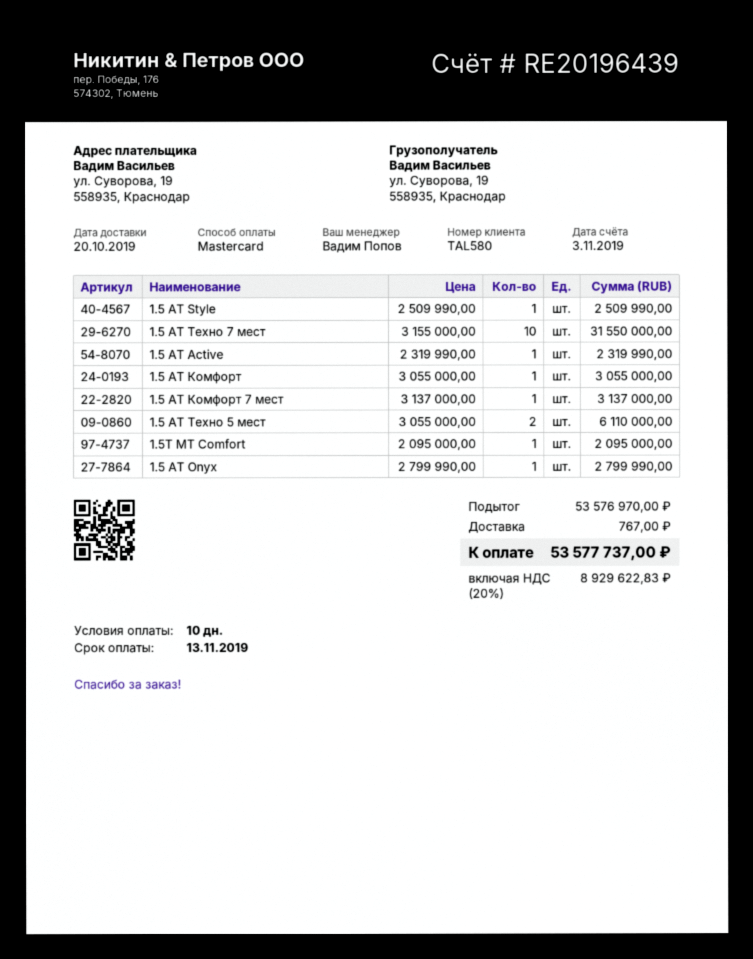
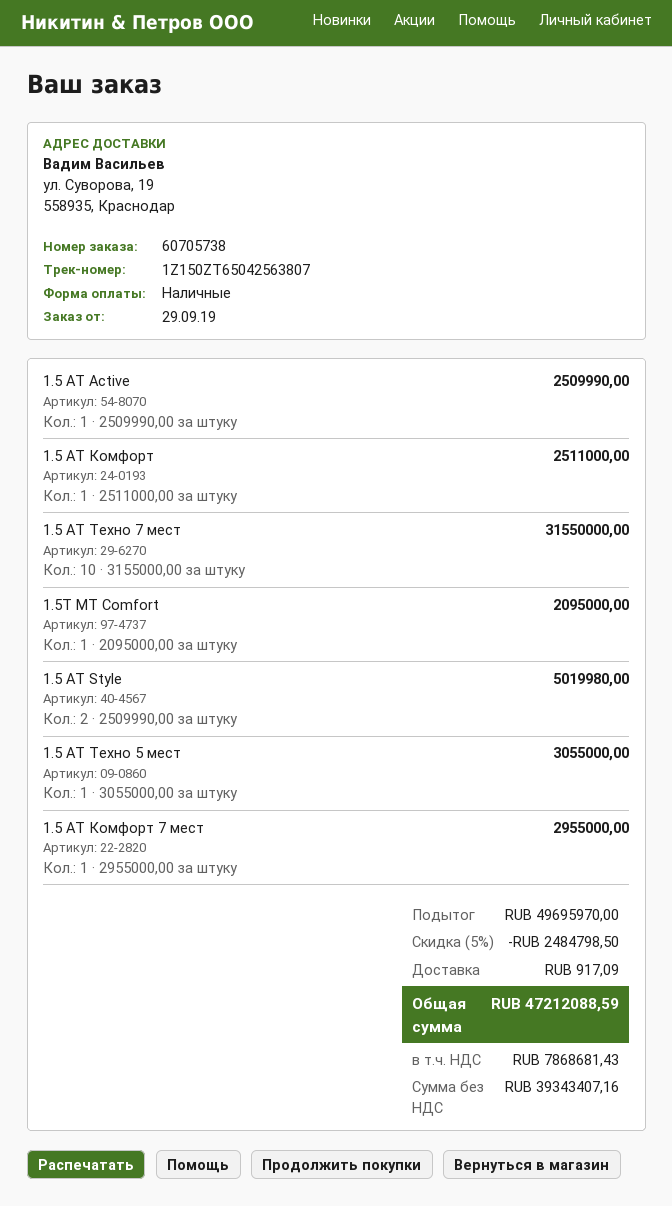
payment method: Mastercard -> cash
1.5 AT Style: 1 x 2509990.00 = 2509990.00 -> 2 x 2509990.00 = 5019980.00
1.5 AT Active: 1 x 2319990.00 = 2319990.00 -> 1 x 2509990.00 = 2509990.00
1.5 AT Комфорт: 1 x 3055000.00 = 3055000.00 -> 1 x 2511000.00 = 2511000.00
1.5 AT Комфорт 7 мест: 1 x 3137000.00 = 3137000.00 -> 1 x 2955000.00 = 2955000.00
1.5 AT Техно 5 мест: 2 x 3055000.00 = 6110000.00 -> 1 x 3055000.00 = 3055000.00
1.5 AT Onyx: 1 x 2799990.00 = 2799990.00 -> none
subtotal: 53576970.00 -> 49695970.00
discount: none -> 5% = 2484798.50
shipping: 767.00 -> 917.09
tax: 8929622.83 -> 7868681.43
total: 53577737.00 -> 47212088.59

